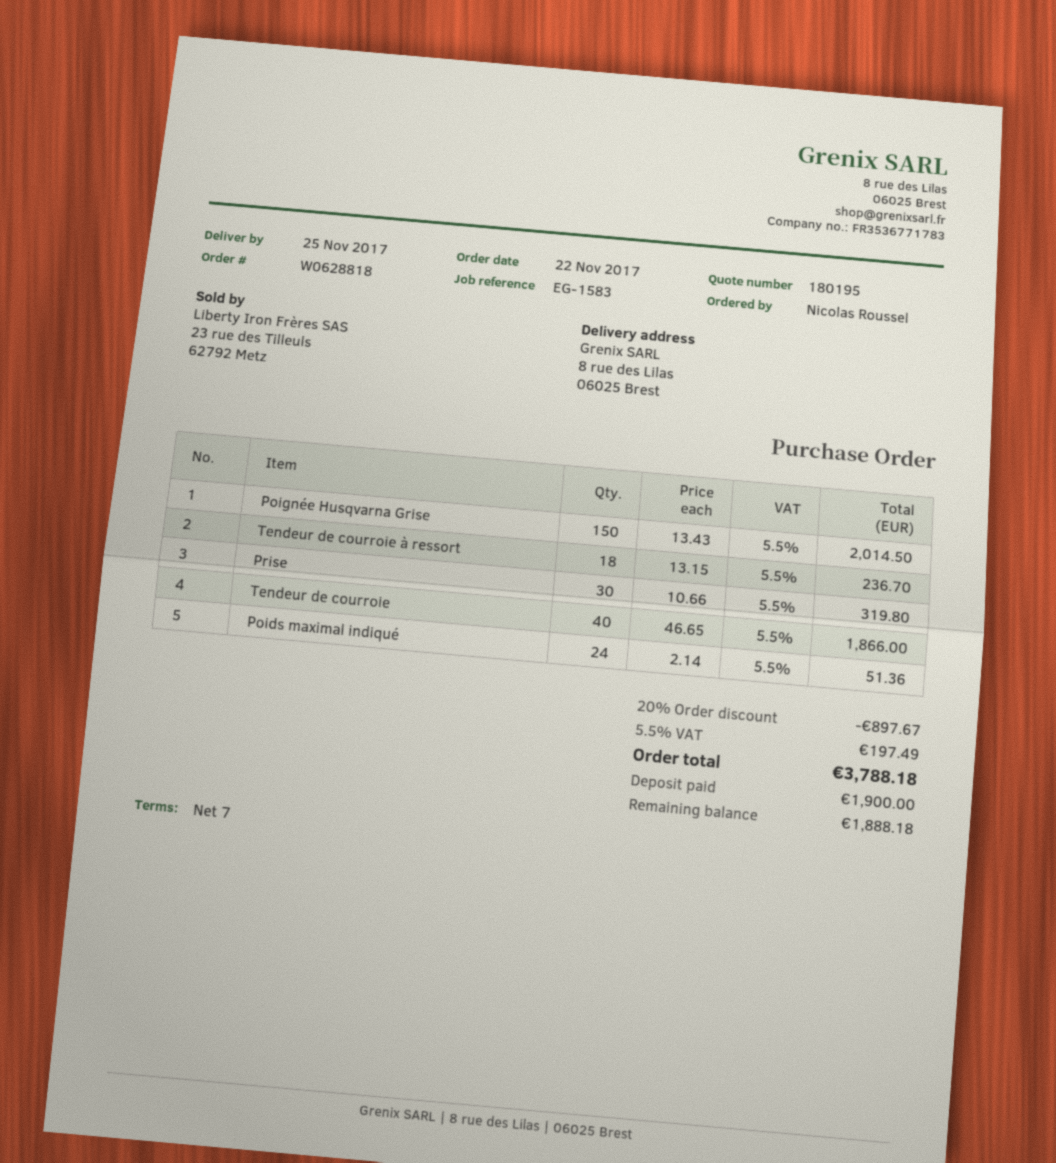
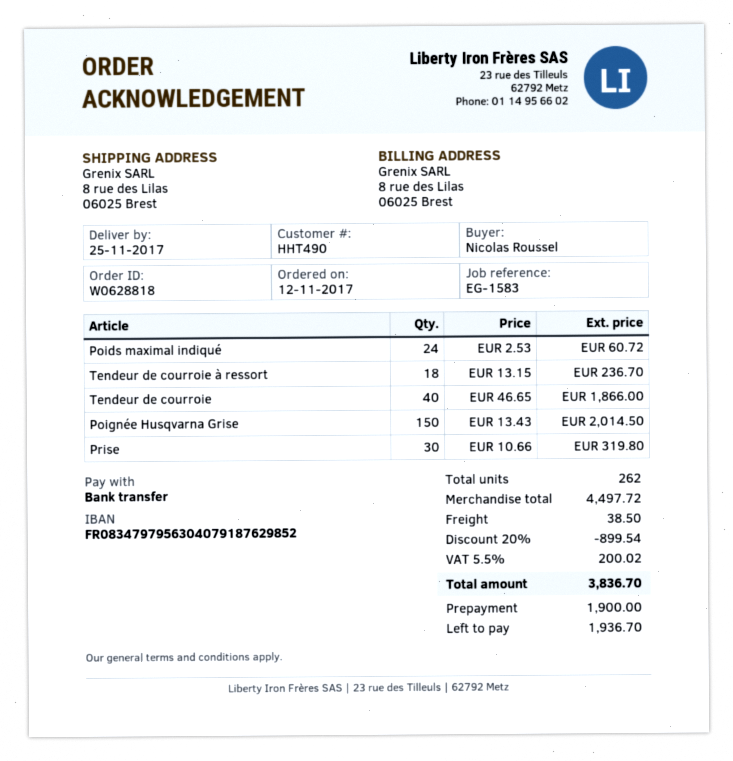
order date: 2017-11-22 -> 2017-11-12
Poids maximal indiqué: 24 x 2.14 = 51.36 -> 24 x 2.53 = 60.72
discount: 20% = 897.67 -> 20% = 899.54
shipping: none -> 38.50
tax: 5.5% = 197.49 -> 5.5% = 200.02
total: 3788.18 -> 3836.70
balance: 1888.18 -> 1936.70

